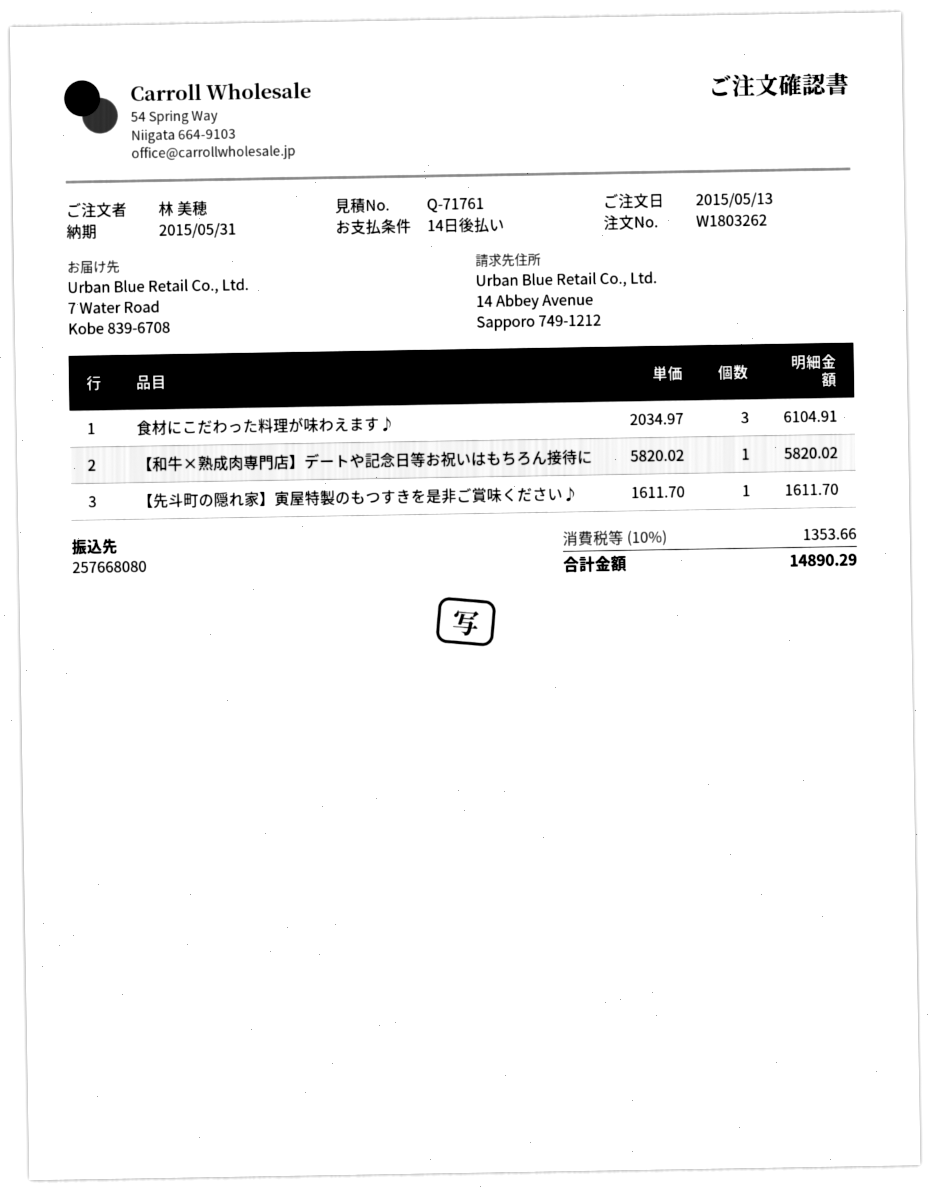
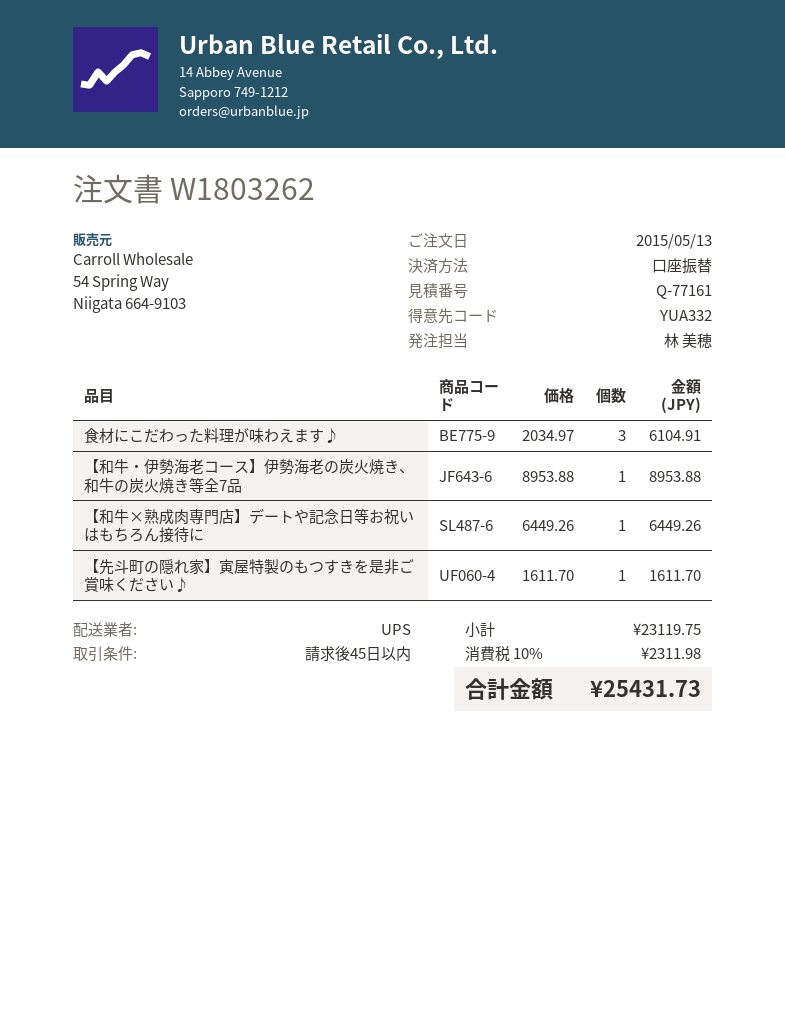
quote number: Q-71761 -> Q-77161
payment terms: 14 days -> 45 days
【和牛×熟成肉専門店】デートや記念日等お祝いはもちろん接待に: 1 x 5820.02 = 5820.02 -> 1 x 6449.26 = 6449.26
【和牛・伊勢海老コース】伊勢海老の炭火焼き、和牛の炭火焼き等全7品: none -> 1 x 8953.88 = 8953.88
tax: 10% = 1353.66 -> 10% = 2311.98
total: 14890.29 -> 25431.73

